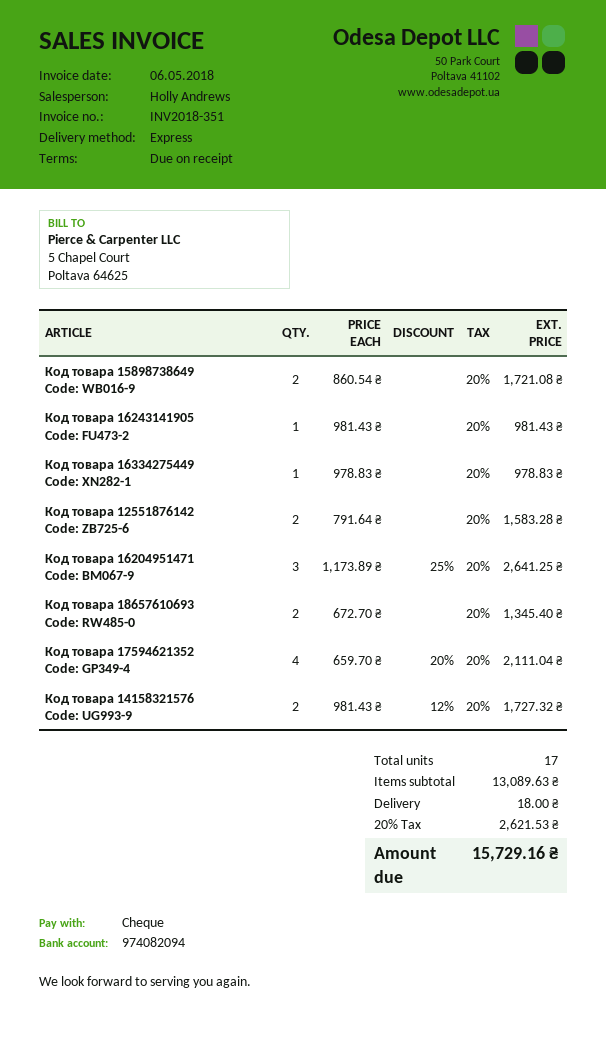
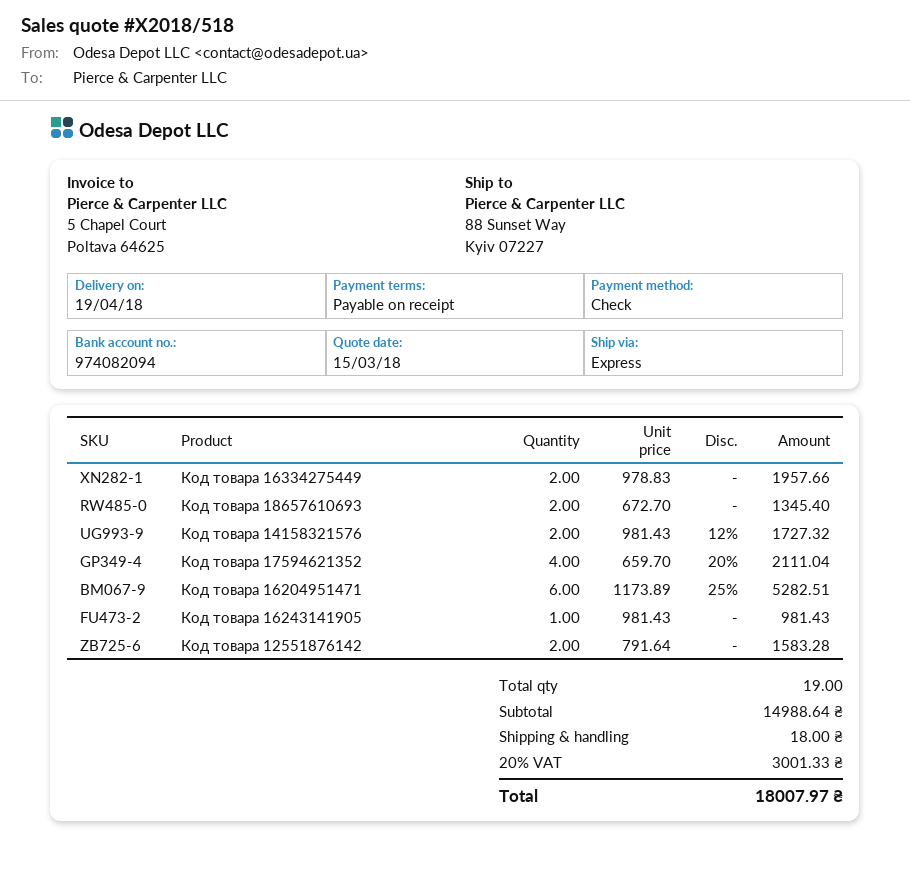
Код товара 15898738649: 2 x 860.54 = 1721.08 -> none
Код товара 16334275449: 1 x 978.83 = 978.83 -> 2 x 978.83 = 1957.66
Код товара 16204951471: 3 x 1173.89 - 25% = 2641.25 -> 6 x 1173.89 - 25% = 5282.51
total quantity: 17 -> 19
subtotal: 13089.63 -> 14988.64
tax: 20% = 2621.53 -> 20% = 3001.33
total: 15729.16 -> 18007.97

